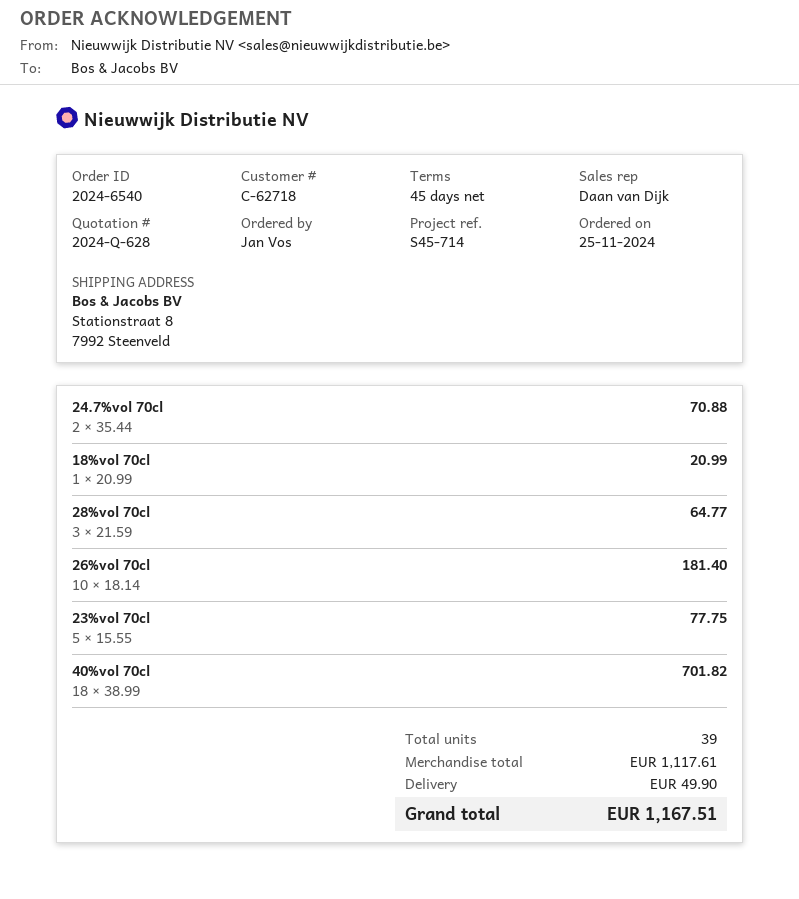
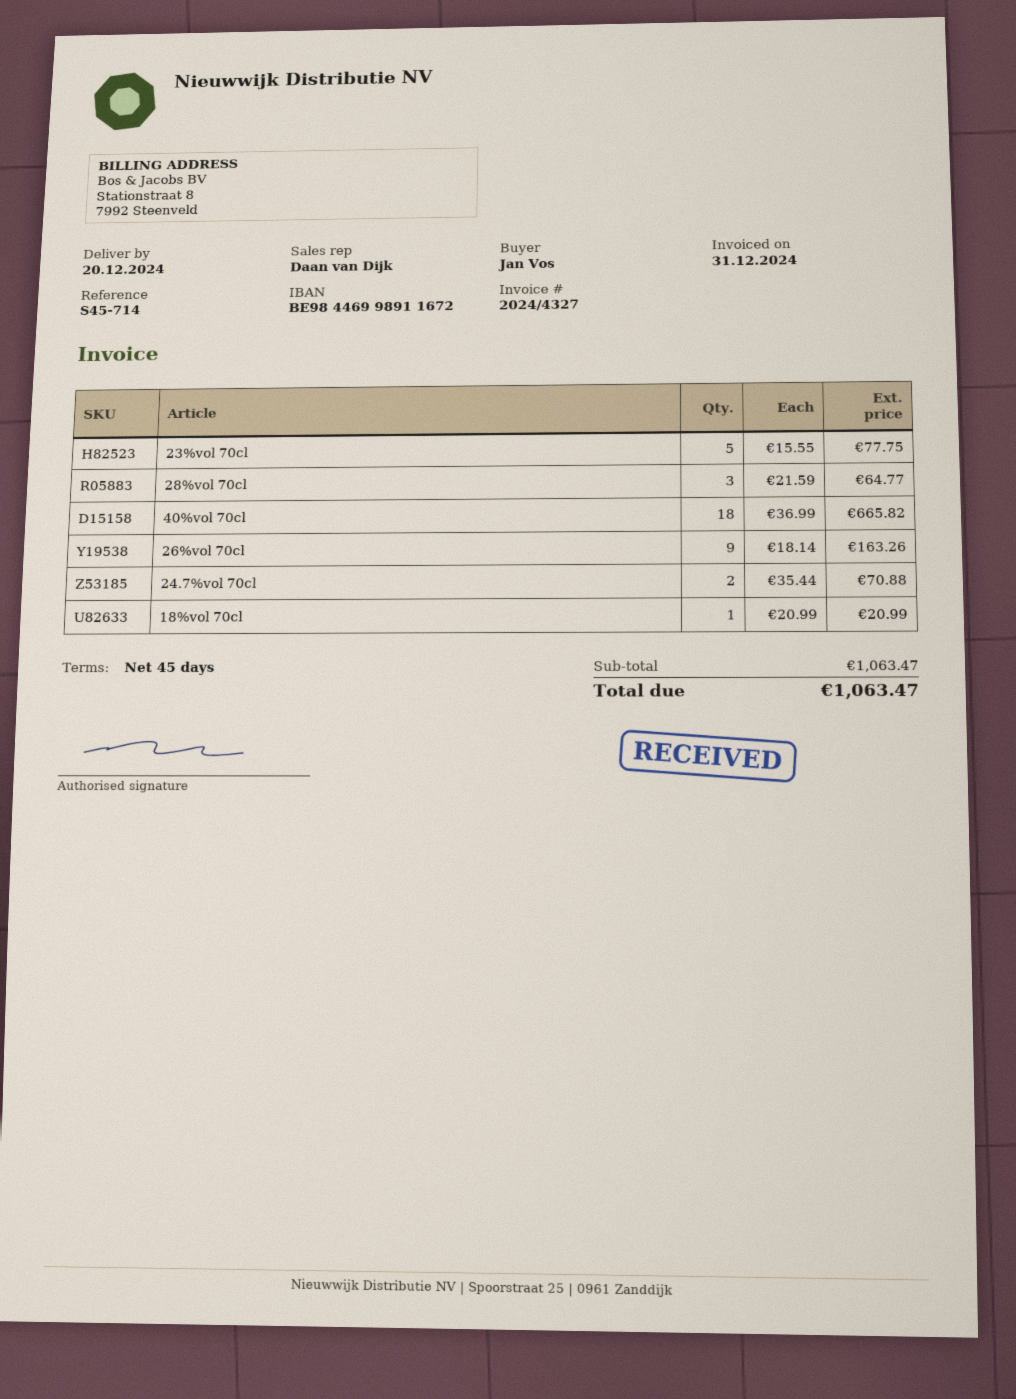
26%vol 70cl: 10 x 18.14 = 181.40 -> 9 x 18.14 = 163.26
40%vol 70cl: 18 x 38.99 = 701.82 -> 18 x 36.99 = 665.82
subtotal: 1117.61 -> 1063.47
shipping: 49.90 -> none
total: 1167.51 -> 1063.47

